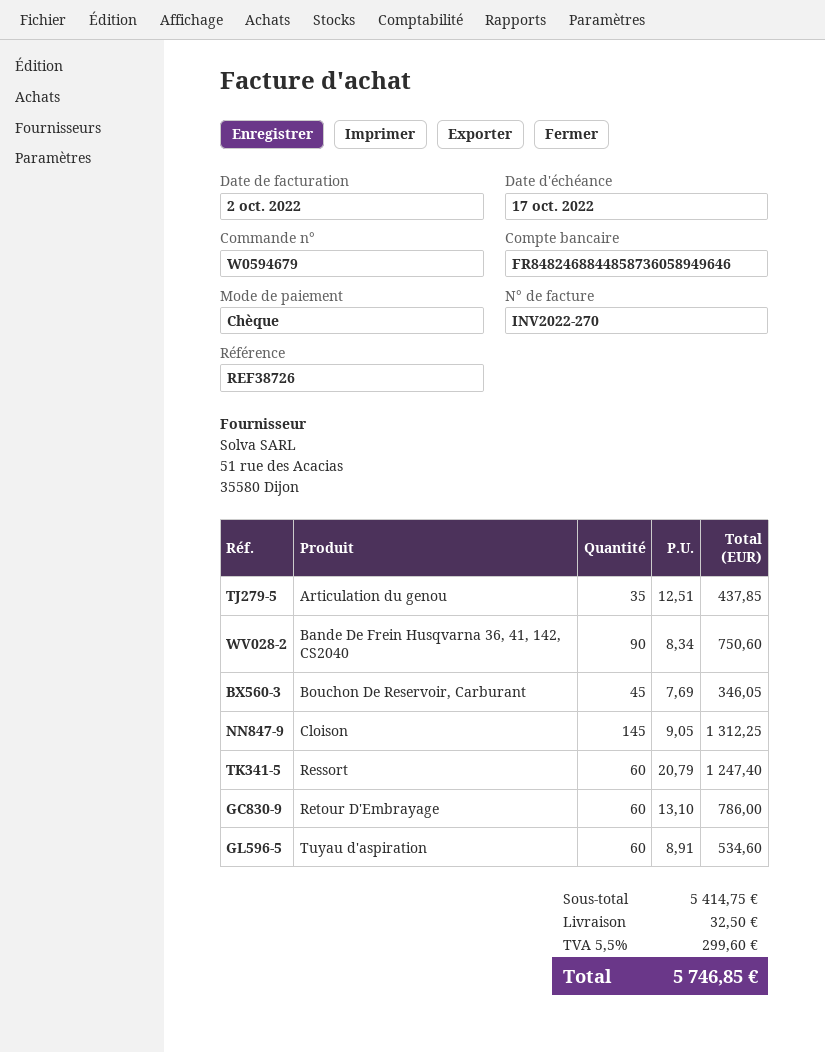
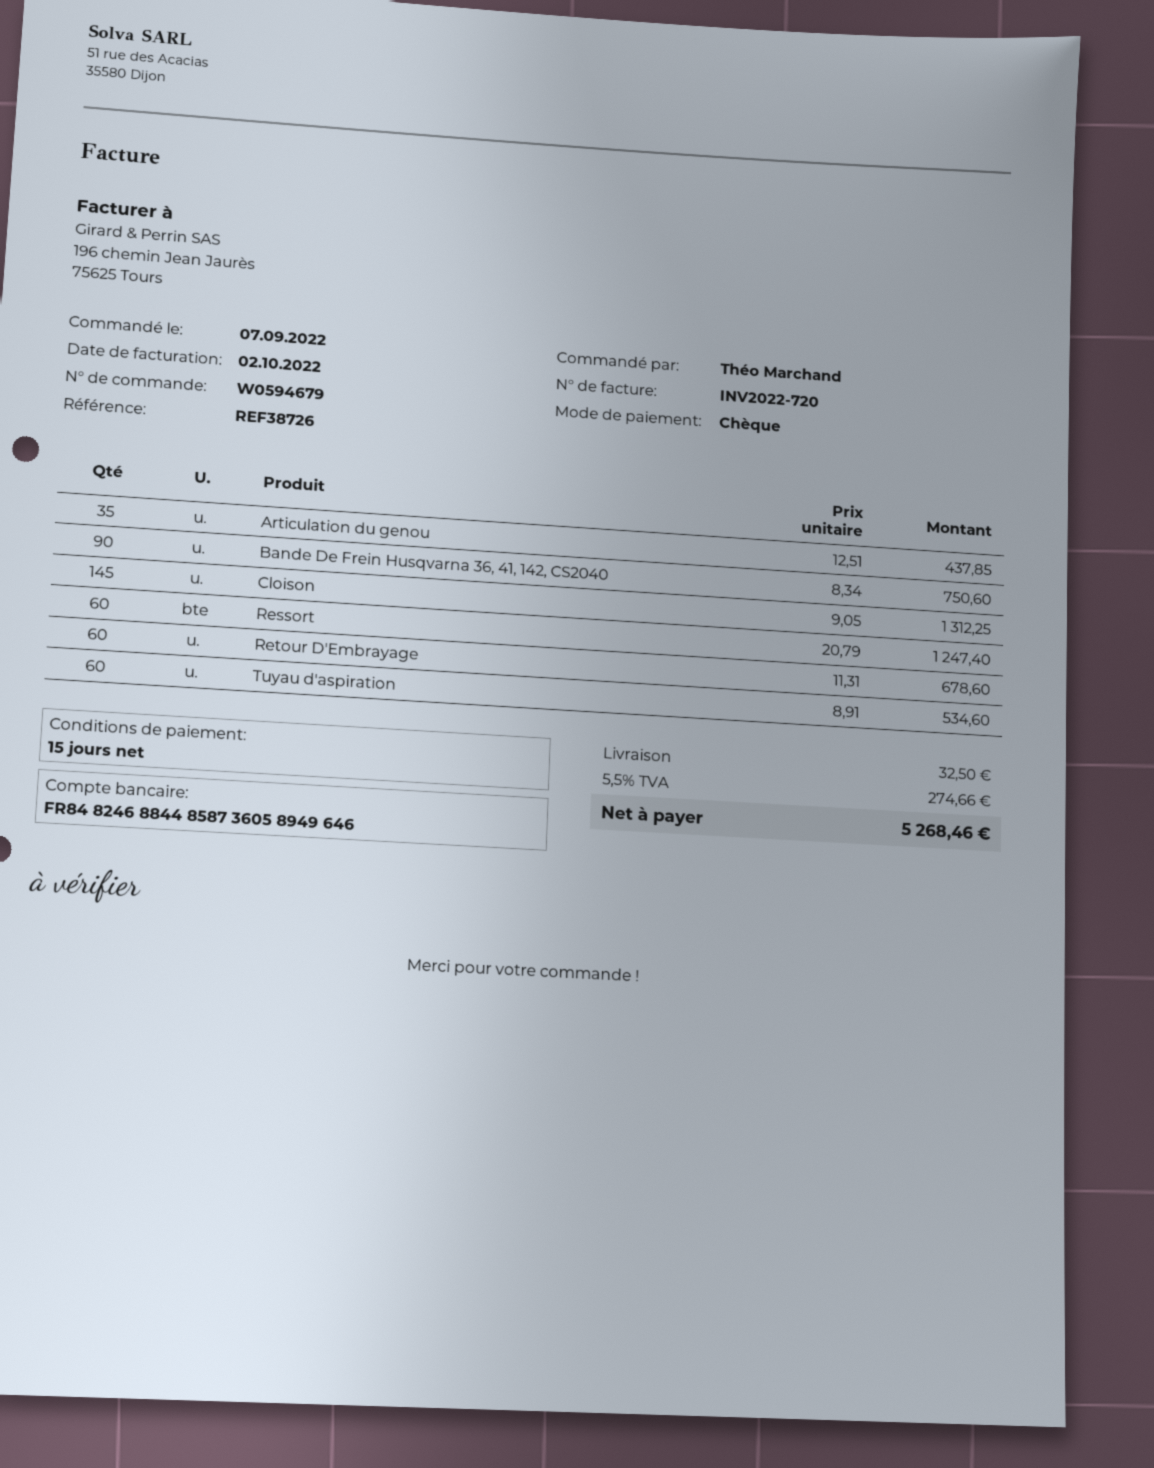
invoice number: INV2022-270 -> INV2022-720
Bouchon De Reservoir, Carburant: 45 x 7.69 = 346.05 -> none
Retour D'Embrayage: 60 x 13.10 = 786.00 -> 60 x 11.31 = 678.60
tax: 5.5% = 299.60 -> 5.5% = 274.66
total: 5746.85 -> 5268.46

